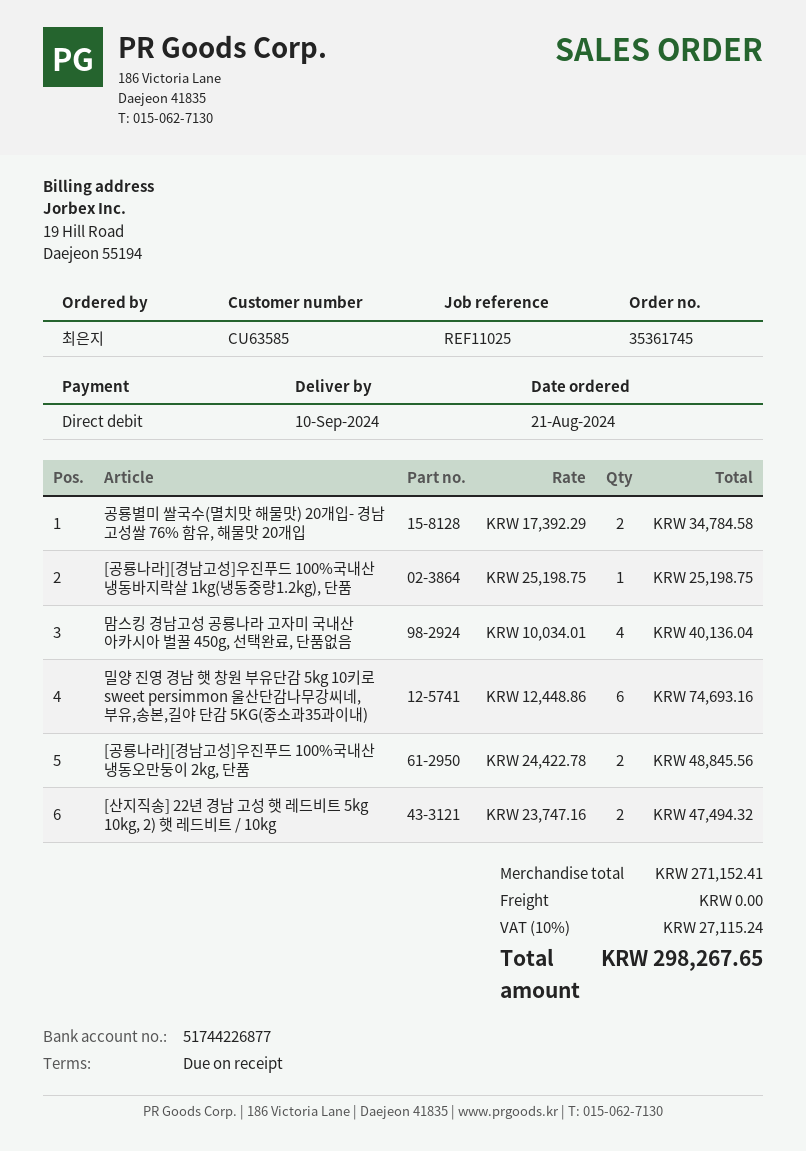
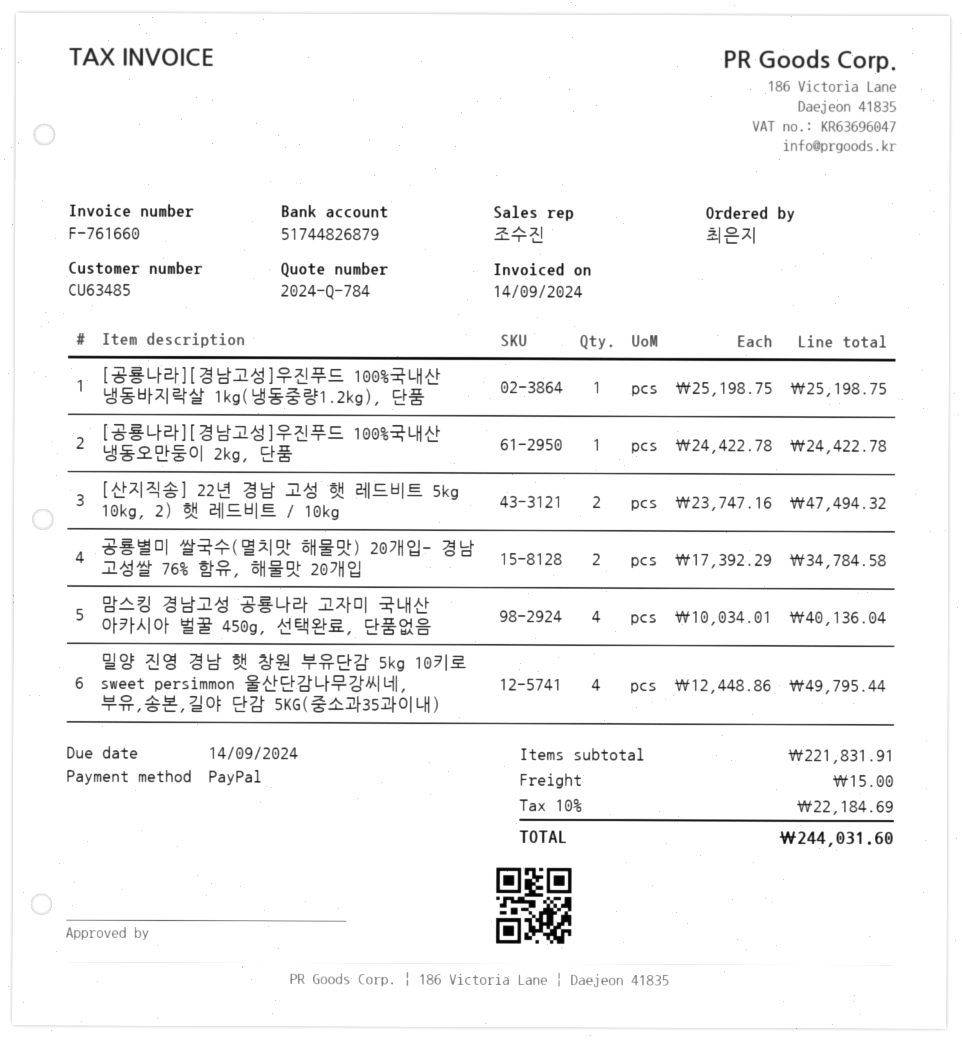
customer number: CU63585 -> CU63485
payment method: direct debit -> PayPal
bank account: 51744226877 -> 51744826879
밀양 진영 경남 햇 창원 부유단감 5kg 10키로 sweet persimmon 울산단감나무강씨네, 부유,송본,길야 단감 5KG(중소과35과이내): 6 x 12448.86 = 74693.16 -> 4 x 12448.86 = 49795.44
[공룡나라][경남고성]우진푸드 100%국내산 냉동오만둥이 2kg, 단품: 2 x 24422.78 = 48845.56 -> 1 x 24422.78 = 24422.78
subtotal: 271152.41 -> 221831.91
shipping: 0.00 -> 15.00
tax: 10% = 27115.24 -> 10% = 22184.69
total: 298267.65 -> 244031.60

